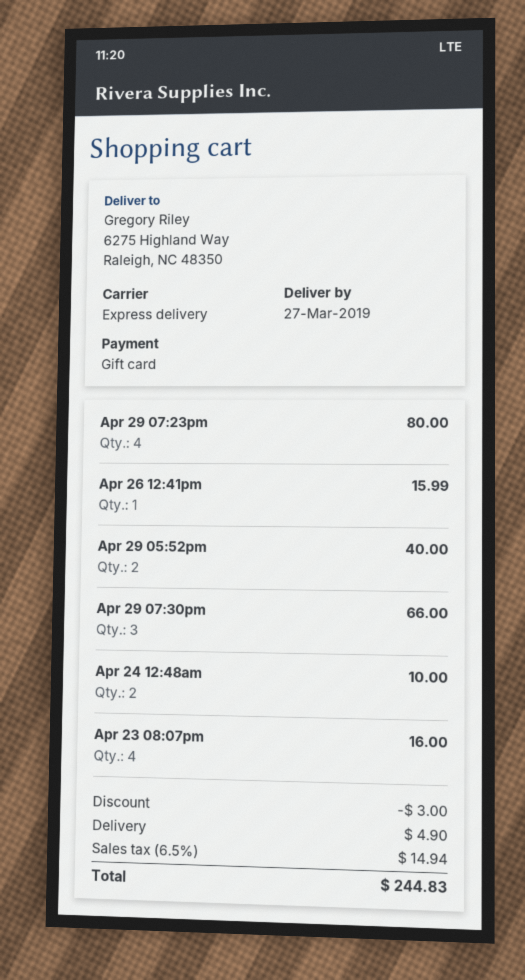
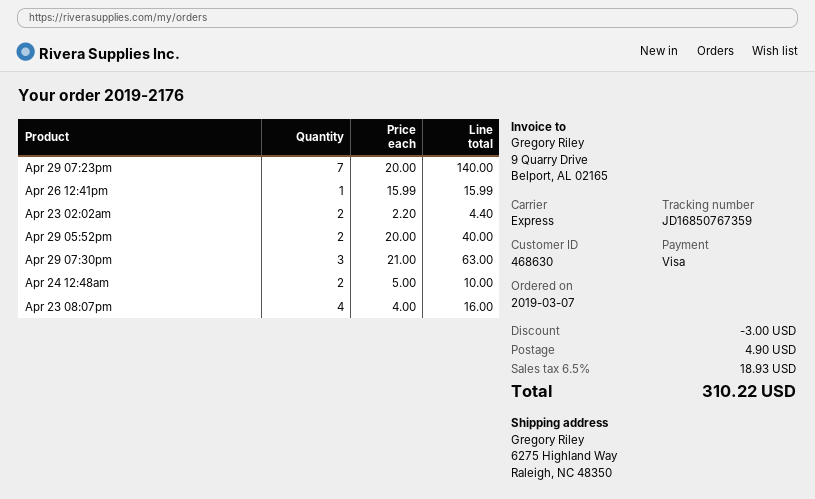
payment method: gift card -> Visa
Apr 29 07:23pm: 4 for 80.00 -> 7 for 140.00
Apr 29 07:30pm: 3 for 66.00 -> 3 for 63.00
Apr 23 02:02am: none -> 2 for 4.40
tax: 6.5% = 14.94 -> 6.5% = 18.93
total: 244.83 -> 310.22

